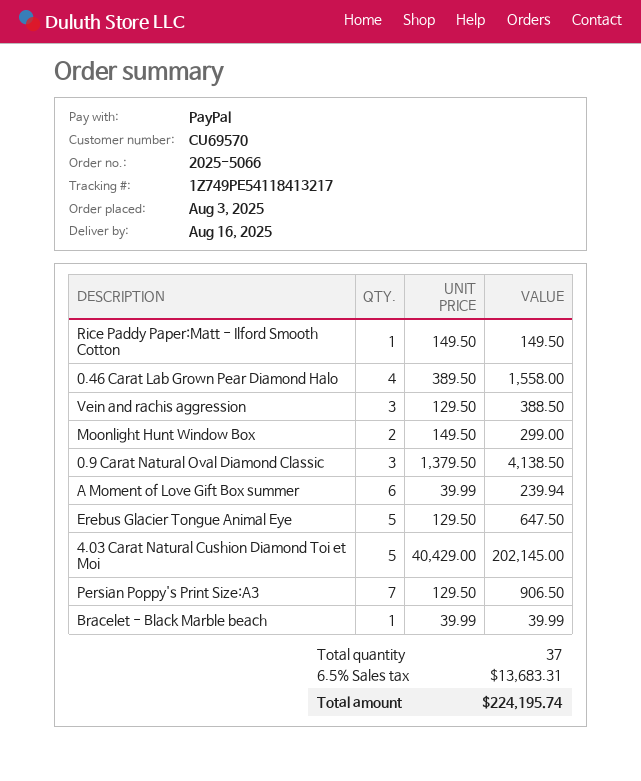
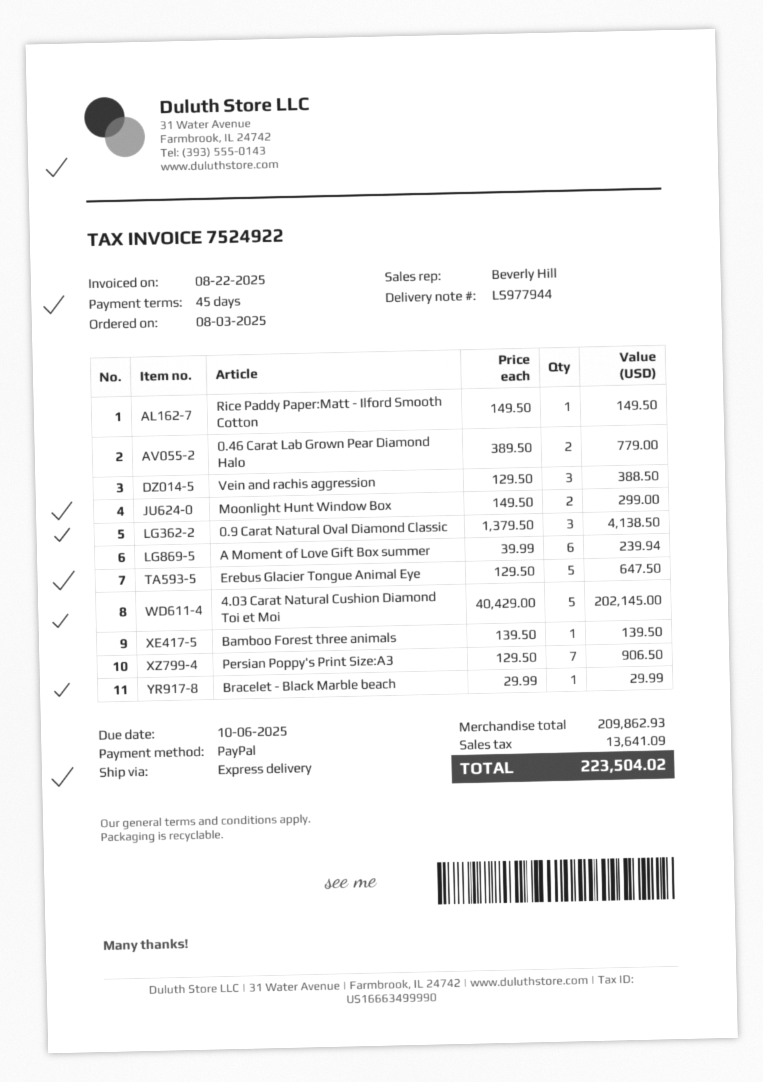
0.46 Carat Lab Grown Pear Diamond Halo: 4 x 389.50 = 1558.00 -> 2 x 389.50 = 779.00
Bracelet - Black Marble beach: 1 x 39.99 = 39.99 -> 1 x 29.99 = 29.99
Bamboo Forest three animals: none -> 1 x 139.50 = 139.50
tax: 13683.31 -> 13641.09
total: 224195.74 -> 223504.02

